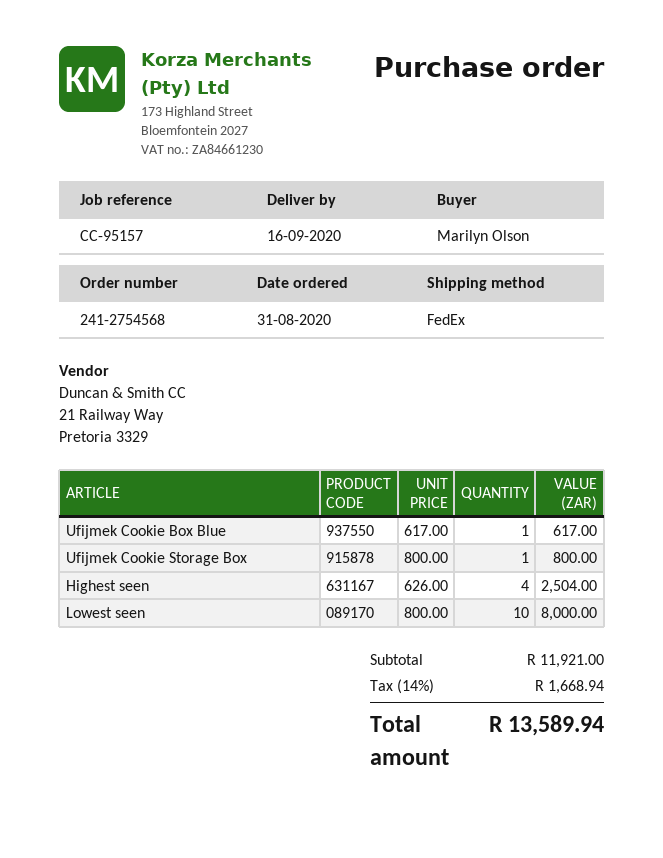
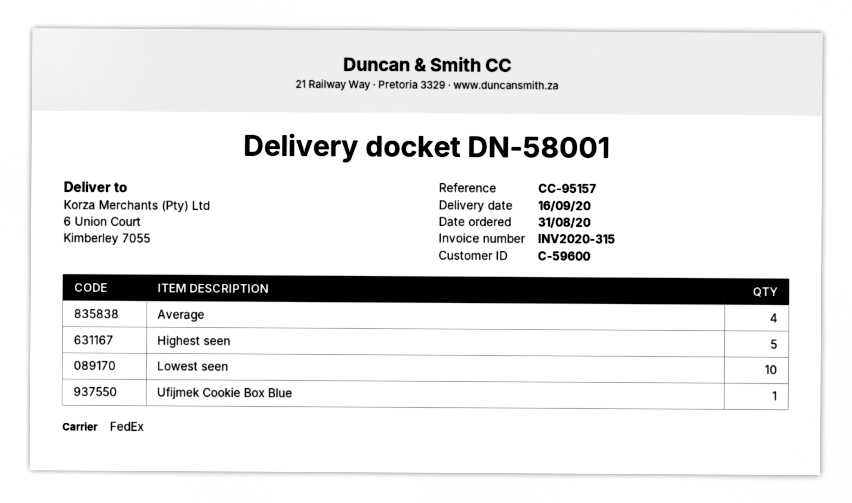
Ufijmek Cookie Storage Box: 1 -> none
Highest seen: 4 -> 5
Average: none -> 4

